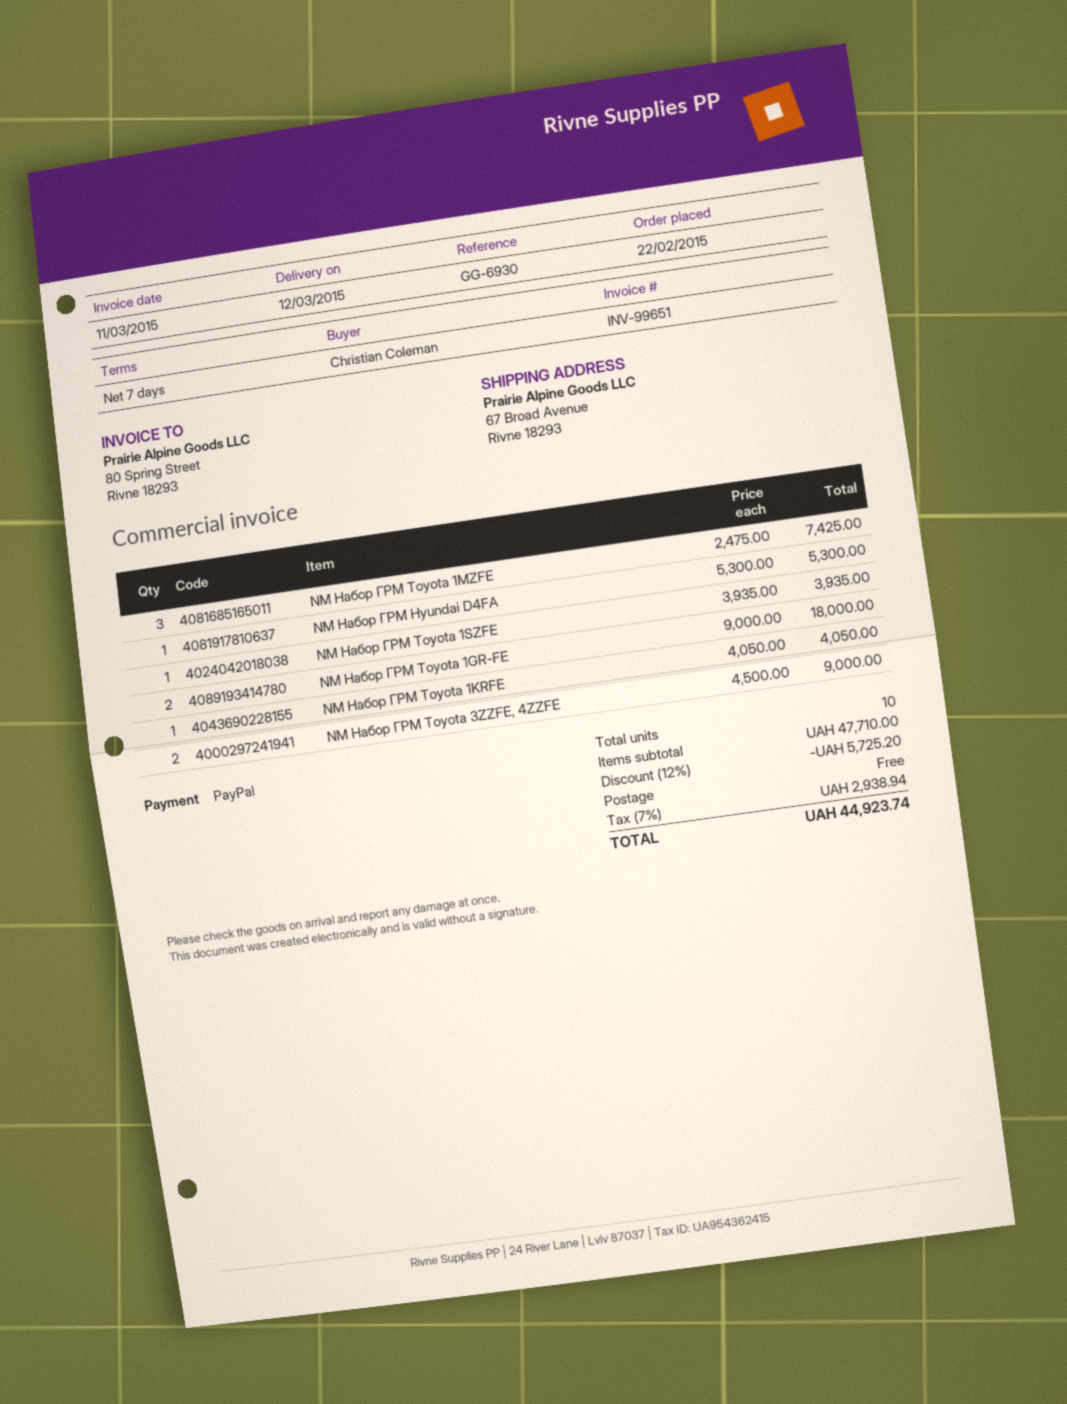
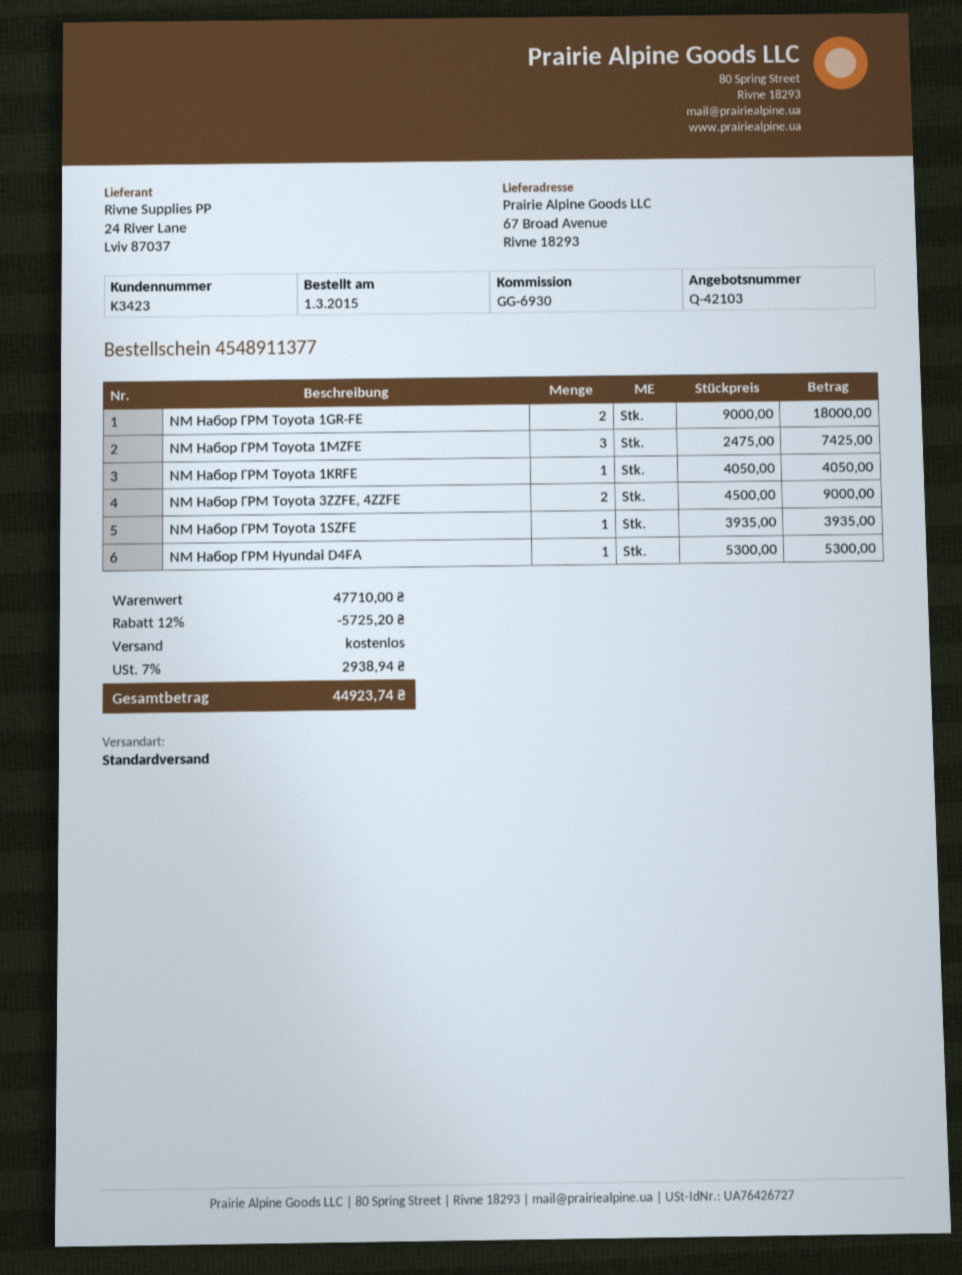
order date: 2015-02-22 -> 2015-03-01

